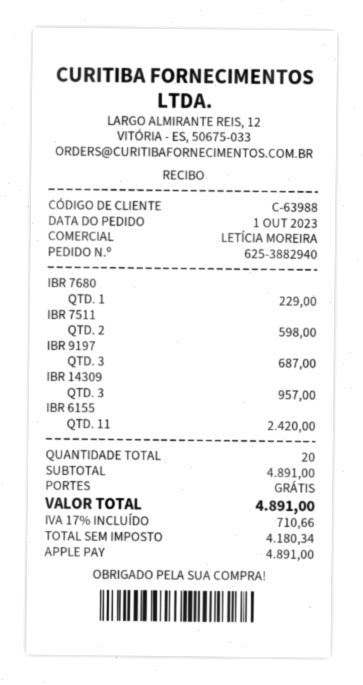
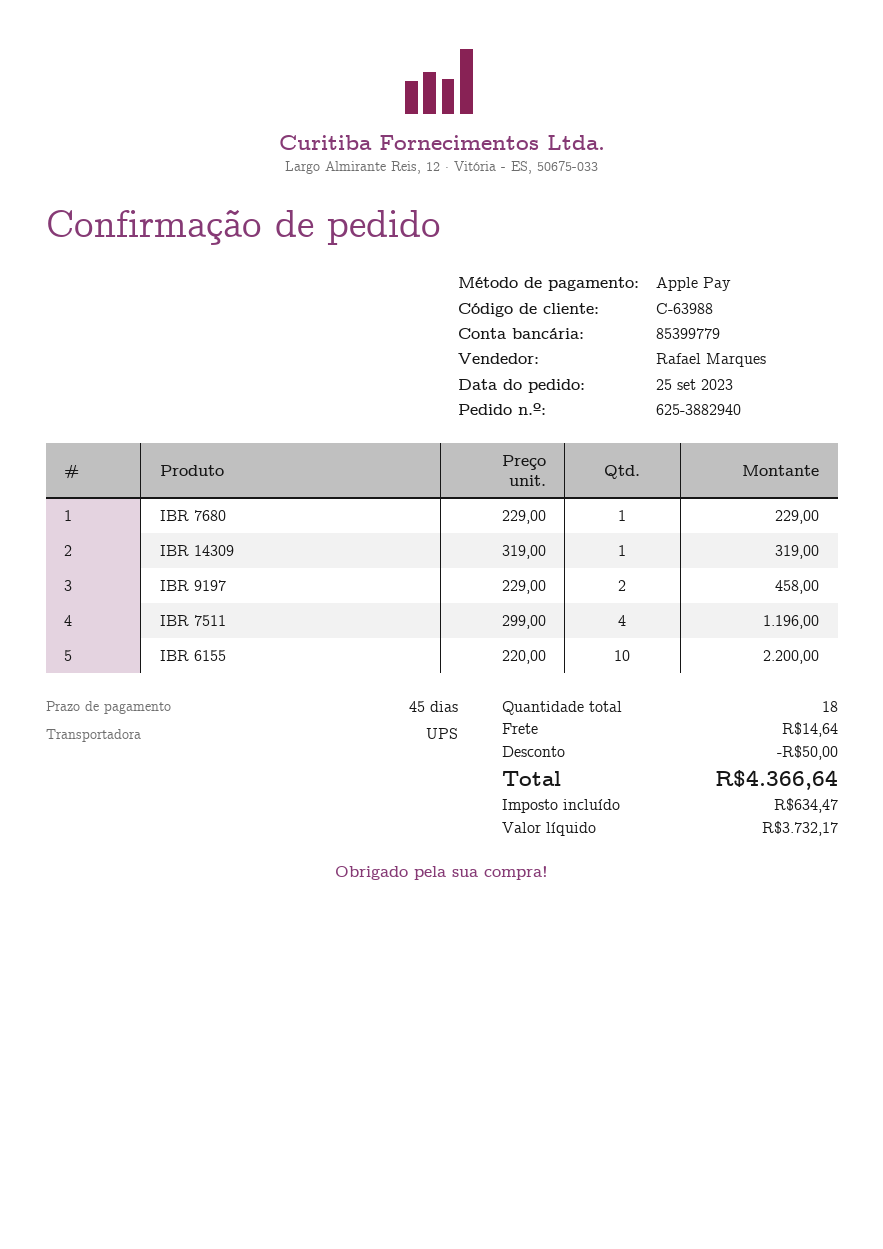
order date: 2023-10-01 -> 2023-09-25
sales rep: LETÍCIA MOREIRA -> Rafael Marques
IBR 7511: 2 for 598.00 -> 4 for 1196.00
IBR 9197: 3 for 687.00 -> 2 for 458.00
IBR 14309: 3 for 957.00 -> 1 for 319.00
IBR 6155: 11 for 2420.00 -> 10 for 2200.00
total quantity: 20 -> 18
discount: none -> 50.00
shipping: 0.00 -> 14.64
net: 4180.34 -> 3732.17
tax: 710.66 -> 634.47
total: 4891.00 -> 4366.64

